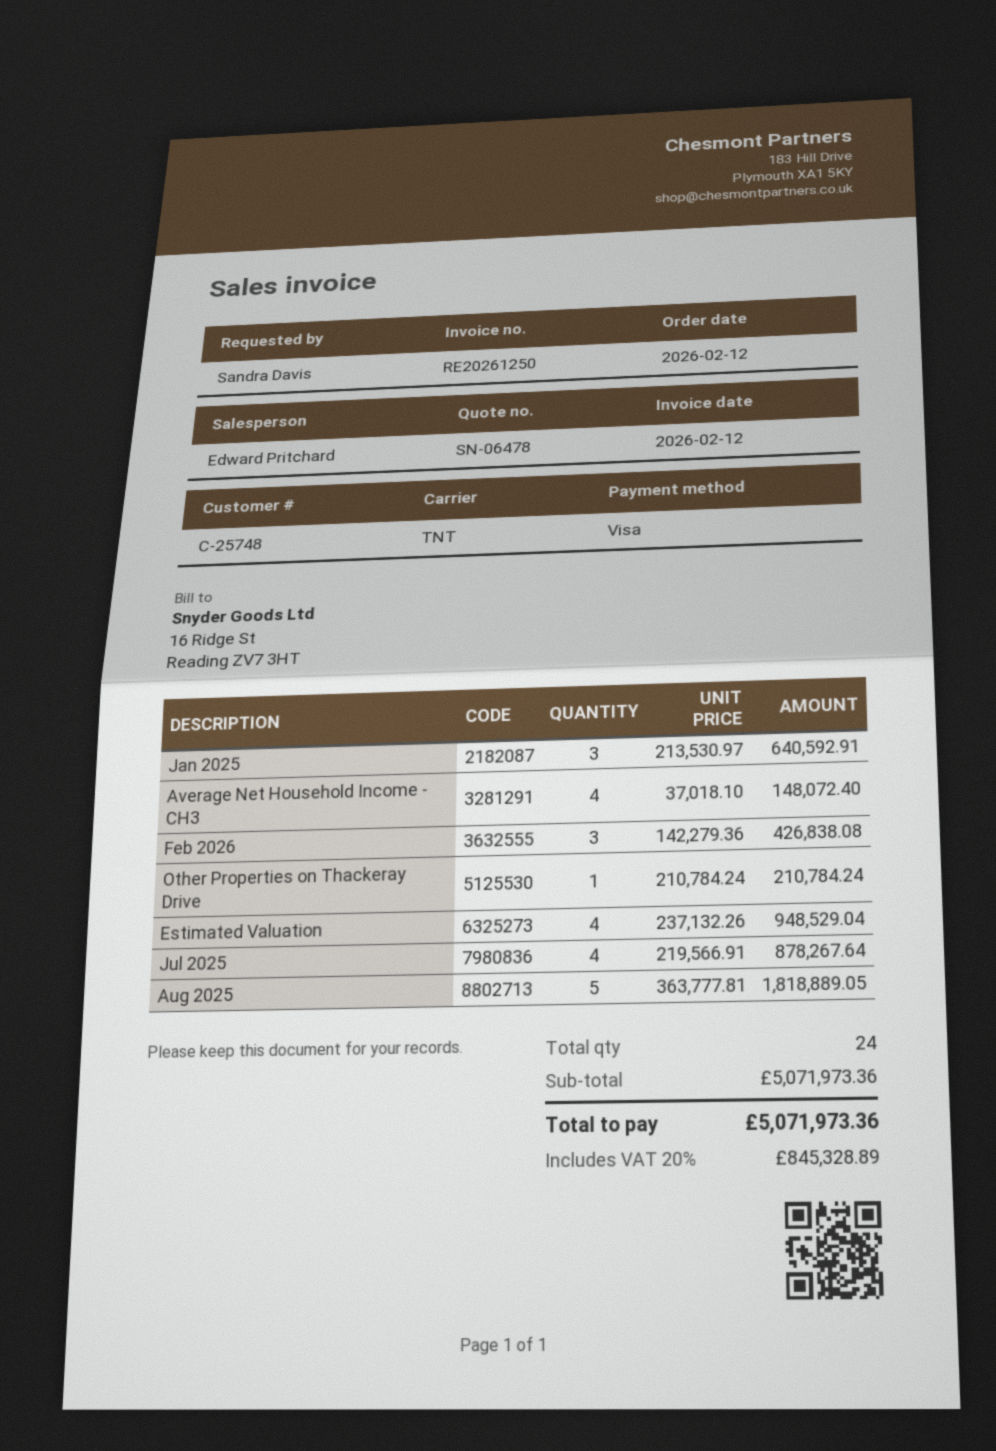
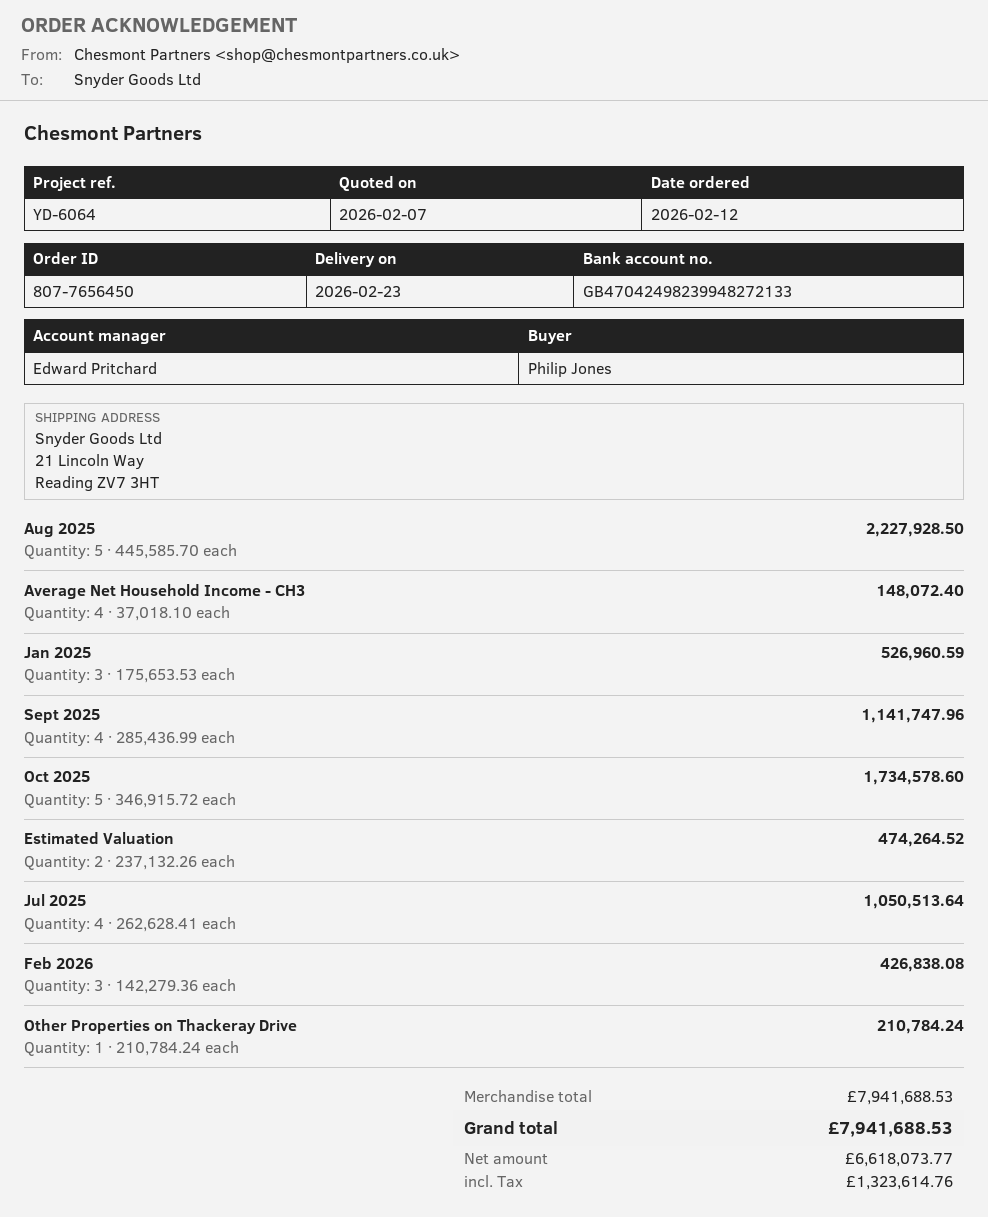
ordered by: Sandra Davis -> Philip Jones
Jan 2025: 3 x 213530.97 = 640592.91 -> 3 x 175653.53 = 526960.59
Estimated Valuation: 4 x 237132.26 = 948529.04 -> 2 x 237132.26 = 474264.52
Jul 2025: 4 x 219566.91 = 878267.64 -> 4 x 262628.41 = 1050513.64
Aug 2025: 5 x 363777.81 = 1818889.05 -> 5 x 445585.70 = 2227928.50
Sept 2025: none -> 4 x 285436.99 = 1141747.96
Oct 2025: none -> 5 x 346915.72 = 1734578.60
subtotal: 5071973.36 -> 7941688.53
tax: 845328.89 -> 1323614.76
total: 5071973.36 -> 7941688.53

